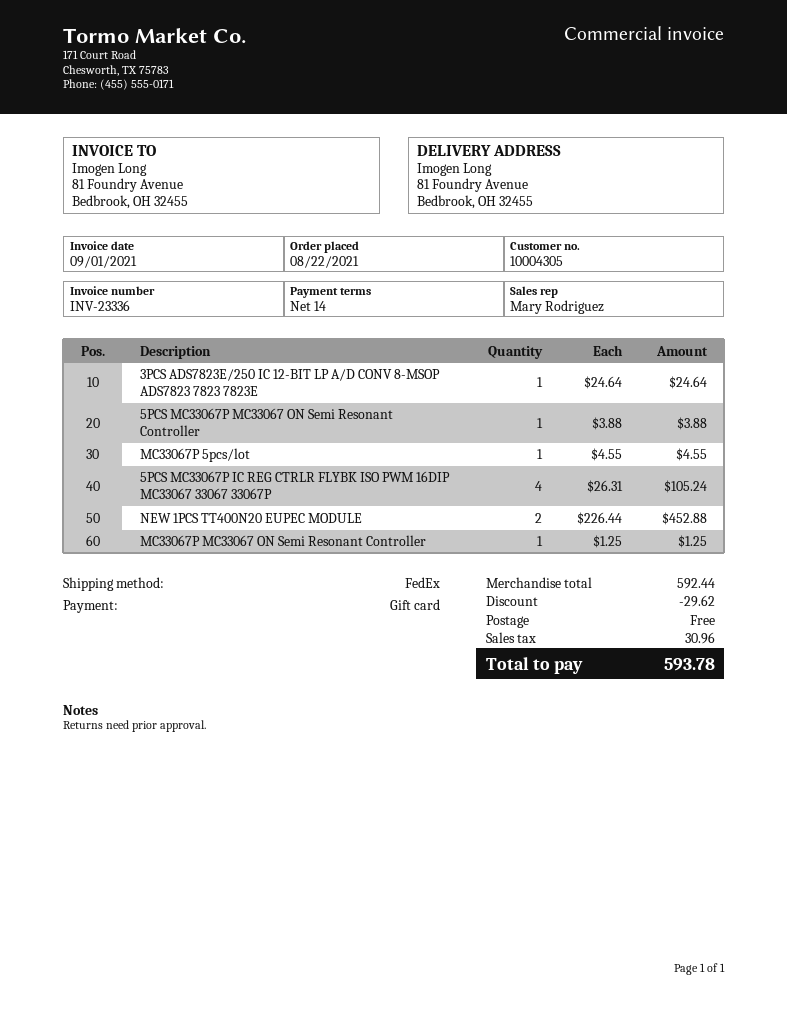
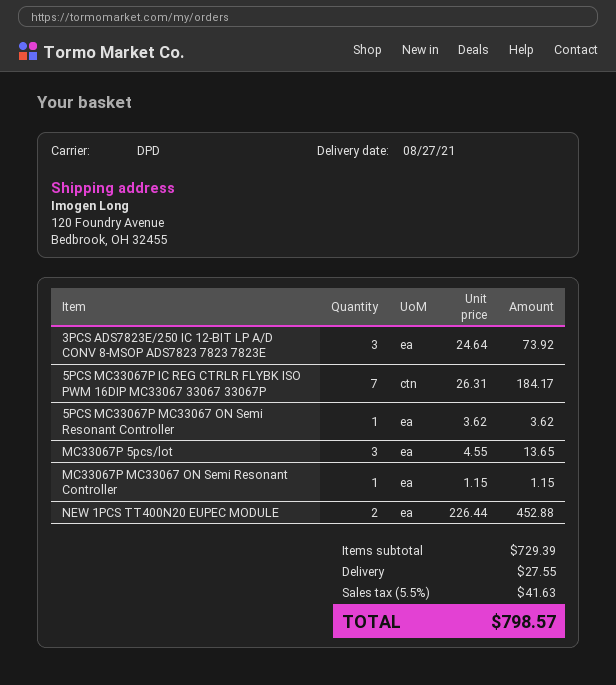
shipping method: FedEx -> DPD
ship to: 81 Foundry Avenue, Bedbrook, OH 32455 -> 120 Foundry Avenue, Bedbrook, OH 32455
3PCS ADS7823E/250 IC 12-BIT LP A/D CONV 8-MSOP ADS7823 7823 7823E: 1 x 24.64 = 24.64 -> 3 x 24.64 = 73.92
5PCS MC33067P MC33067 ON Semi Resonant Controller: 1 x 3.88 = 3.88 -> 1 x 3.62 = 3.62
MC33067P 5pcs/lot: 1 x 4.55 = 4.55 -> 3 x 4.55 = 13.65
5PCS MC33067P IC REG CTRLR FLYBK ISO PWM 16DIP MC33067 33067 33067P: 4 x 26.31 = 105.24 -> 7 x 26.31 = 184.17
MC33067P MC33067 ON Semi Resonant Controller: 1 x 1.25 = 1.25 -> 1 x 1.15 = 1.15
subtotal: 592.44 -> 729.39
discount: 29.62 -> none
shipping: 0.00 -> 27.55
tax: 30.96 -> 41.63
total: 593.78 -> 798.57

